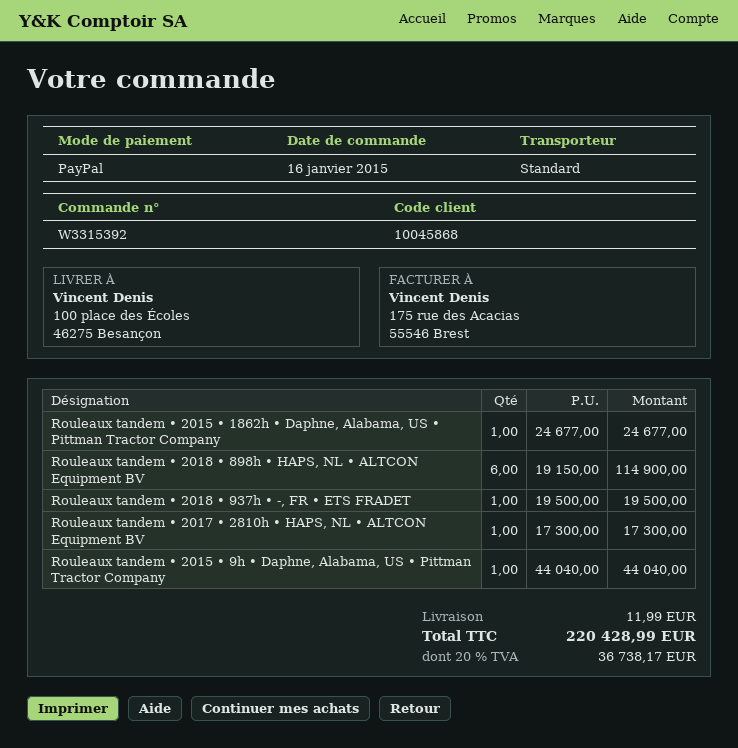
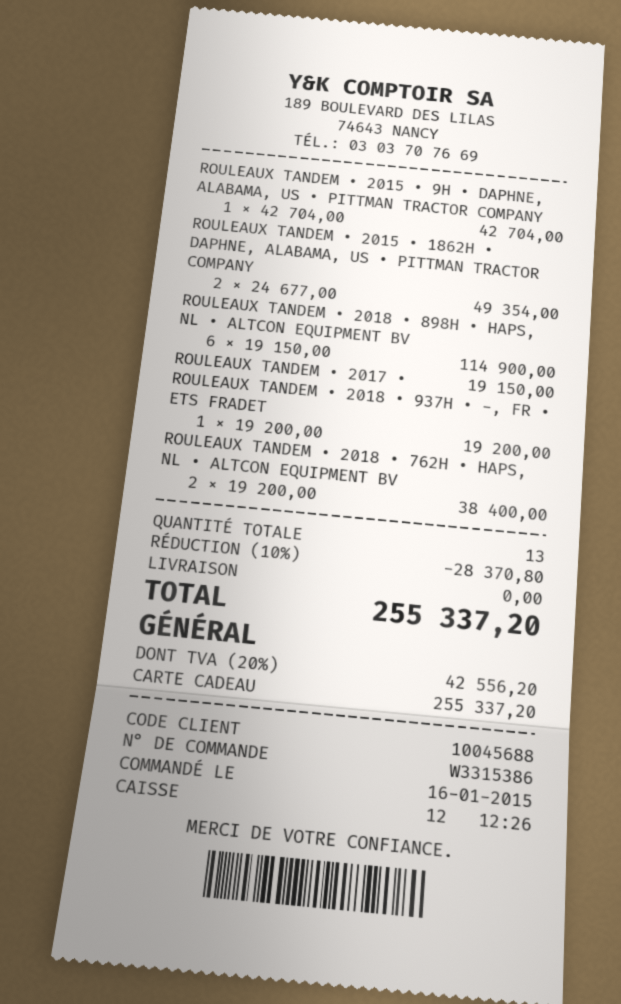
order number: W3315392 -> W3315386
customer number: 10045868 -> 10045688
payment method: PayPal -> gift card
Rouleaux tandem • 2015 • 1862h • Daphne, Alabama, US • Pittman Tractor Company: 1 x 24677.00 = 24677.00 -> 2 x 24677.00 = 49354.00
Rouleaux tandem • 2018 • 937h • -, FR • ETS FRADET: 1 x 19500.00 = 19500.00 -> 1 x 19200.00 = 19200.00
Rouleaux tandem • 2017 • 2810h • HAPS, NL • ALTCON Equipment BV: 1 x 17300.00 = 17300.00 -> 1 x 19150.00 = 19150.00
Rouleaux tandem • 2015 • 9h • Daphne, Alabama, US • Pittman Tractor Company: 1 x 44040.00 = 44040.00 -> 1 x 42704.00 = 42704.00
ROULEAUX TANDEM • 2018 • 762H • HAPS, NL • ALTCON EQUIPMENT BV: none -> 2 x 19200.00 = 38400.00
discount: none -> 10% = 28370.80
shipping: 11.99 -> 0.00
tax: 20% = 36738.17 -> 20% = 42556.20
total: 220428.99 -> 255337.20

